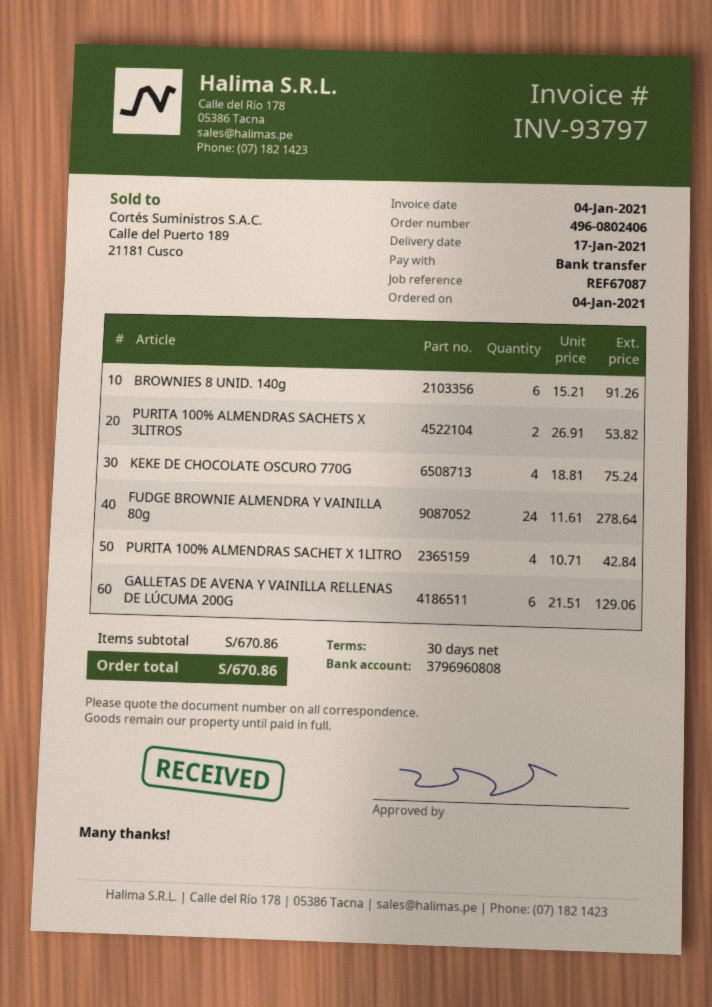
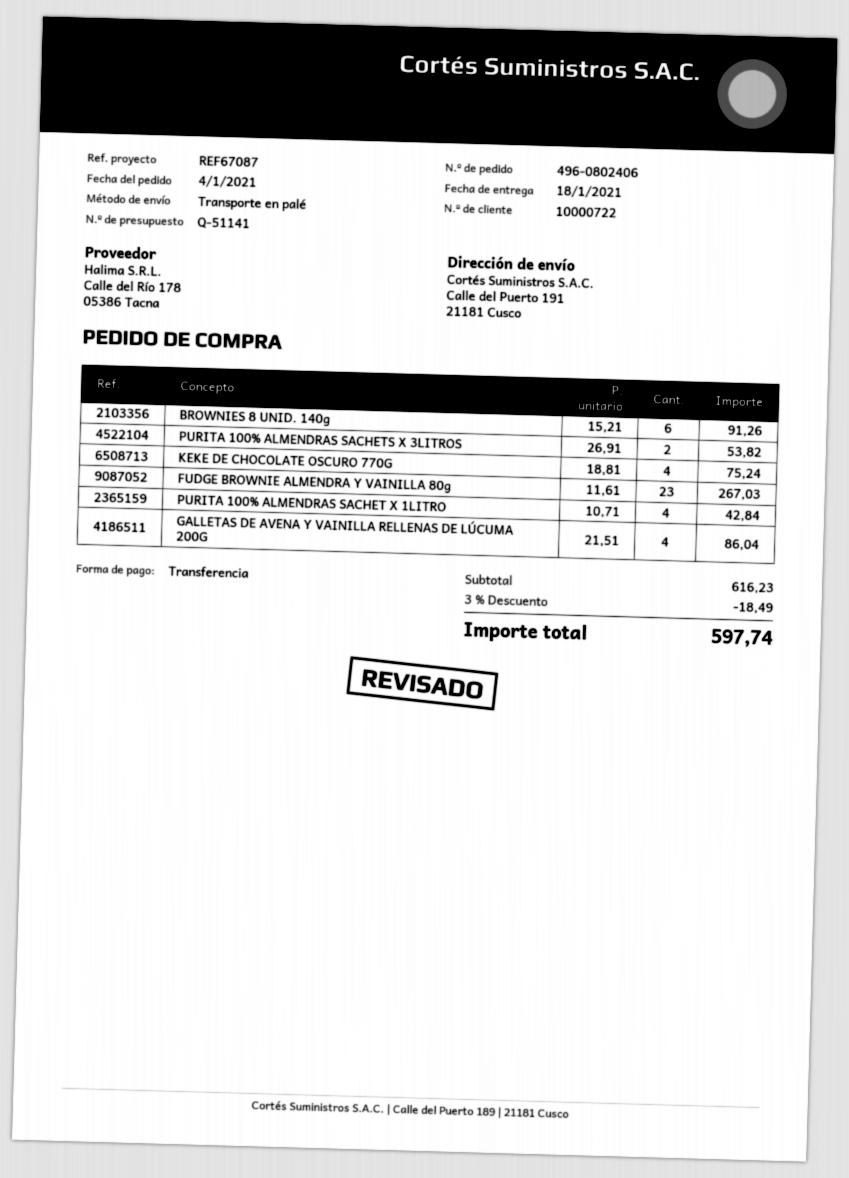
delivery date: 2021-01-17 -> 2021-01-18
FUDGE BROWNIE ALMENDRA Y VAINILLA 80g: 24 x 11.61 = 278.64 -> 23 x 11.61 = 267.03
GALLETAS DE AVENA Y VAINILLA RELLENAS DE LÚCUMA 200G: 6 x 21.51 = 129.06 -> 4 x 21.51 = 86.04
subtotal: 670.86 -> 616.23
discount: none -> 3% = 18.49
total: 670.86 -> 597.74

